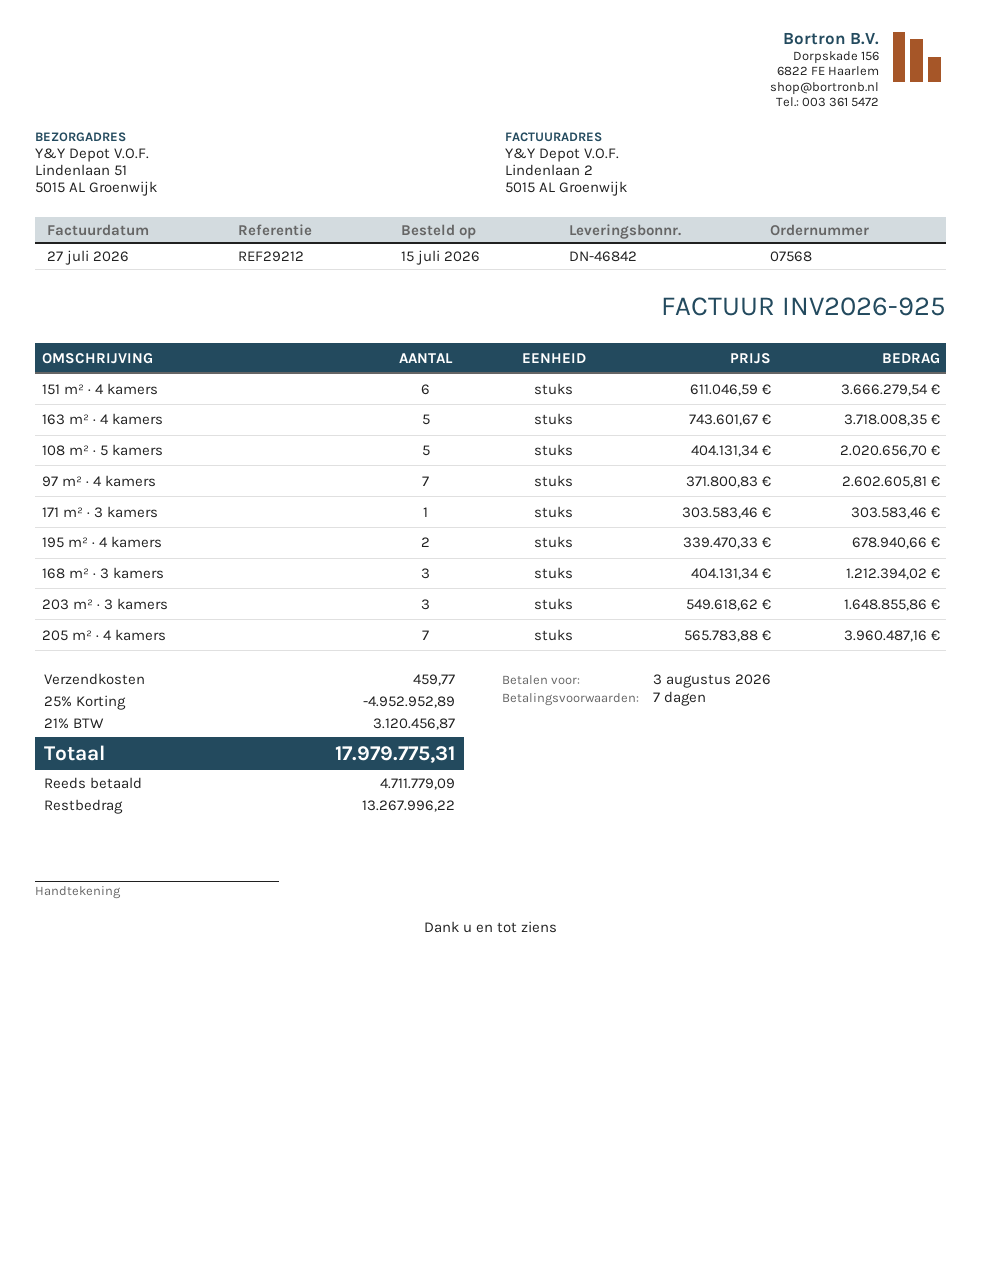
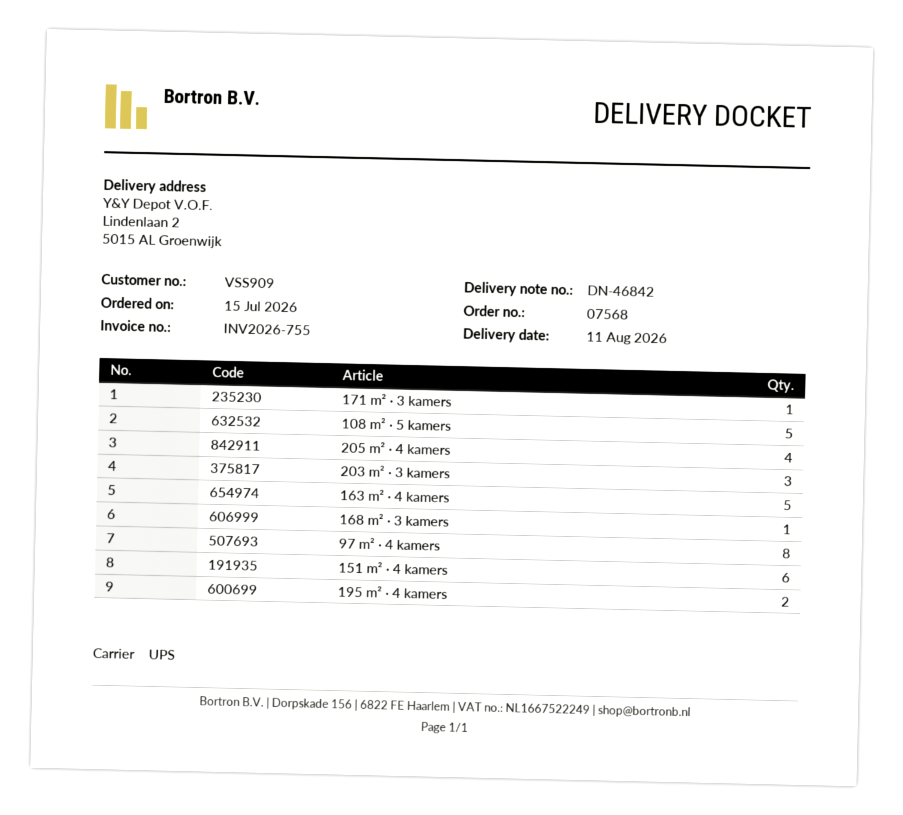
invoice number: INV2026-925 -> INV2026-755
ship to: Lindenlaan 51, 5015 AL Groenwijk -> Lindenlaan 2, 5015 AL Groenwijk
97 m² · 4 kamers: 7 -> 8
168 m² · 3 kamers: 3 -> 1
205 m² · 4 kamers: 7 -> 4

